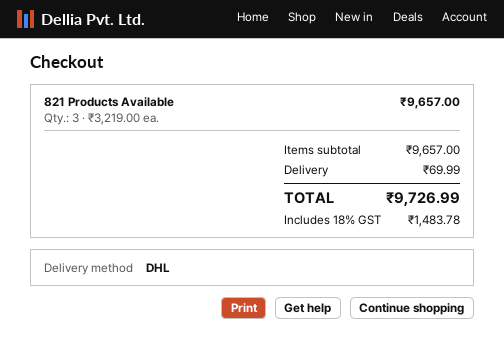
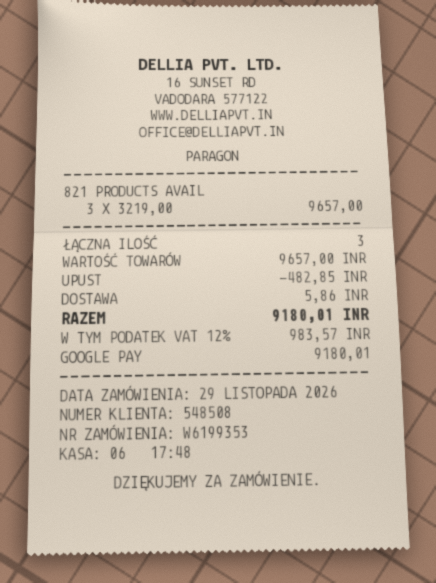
discount: none -> 482.85
shipping: 69.99 -> 5.86
tax: 18% = 1483.78 -> 12% = 983.57
total: 9726.99 -> 9180.01

